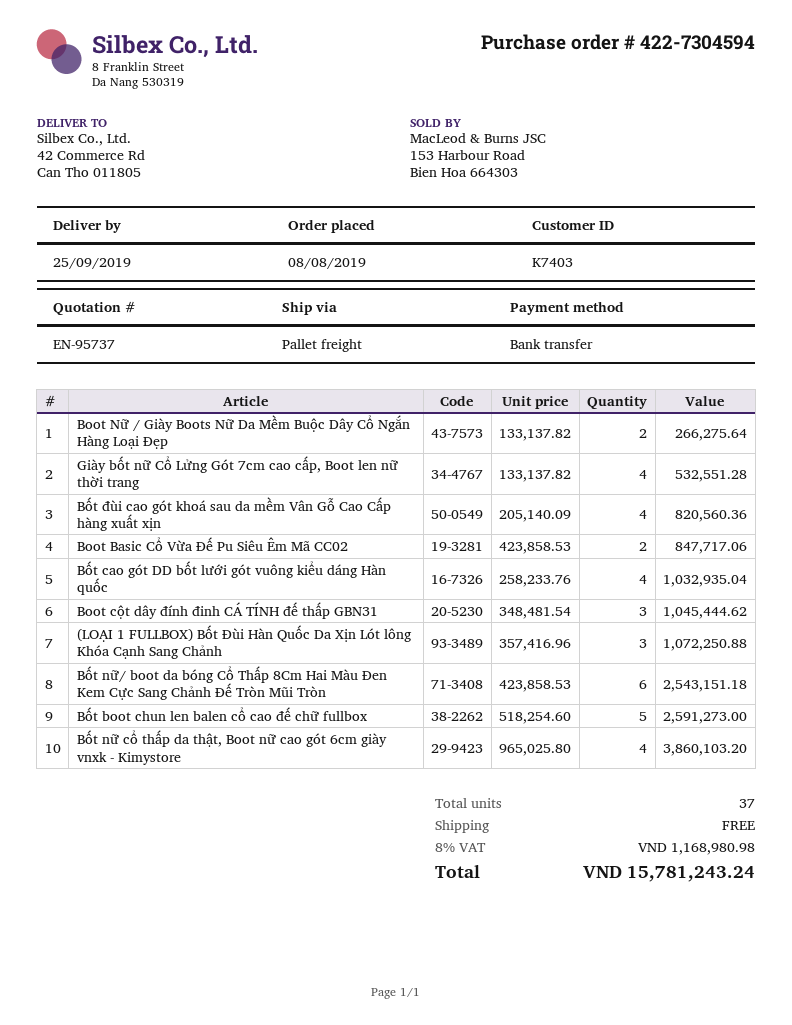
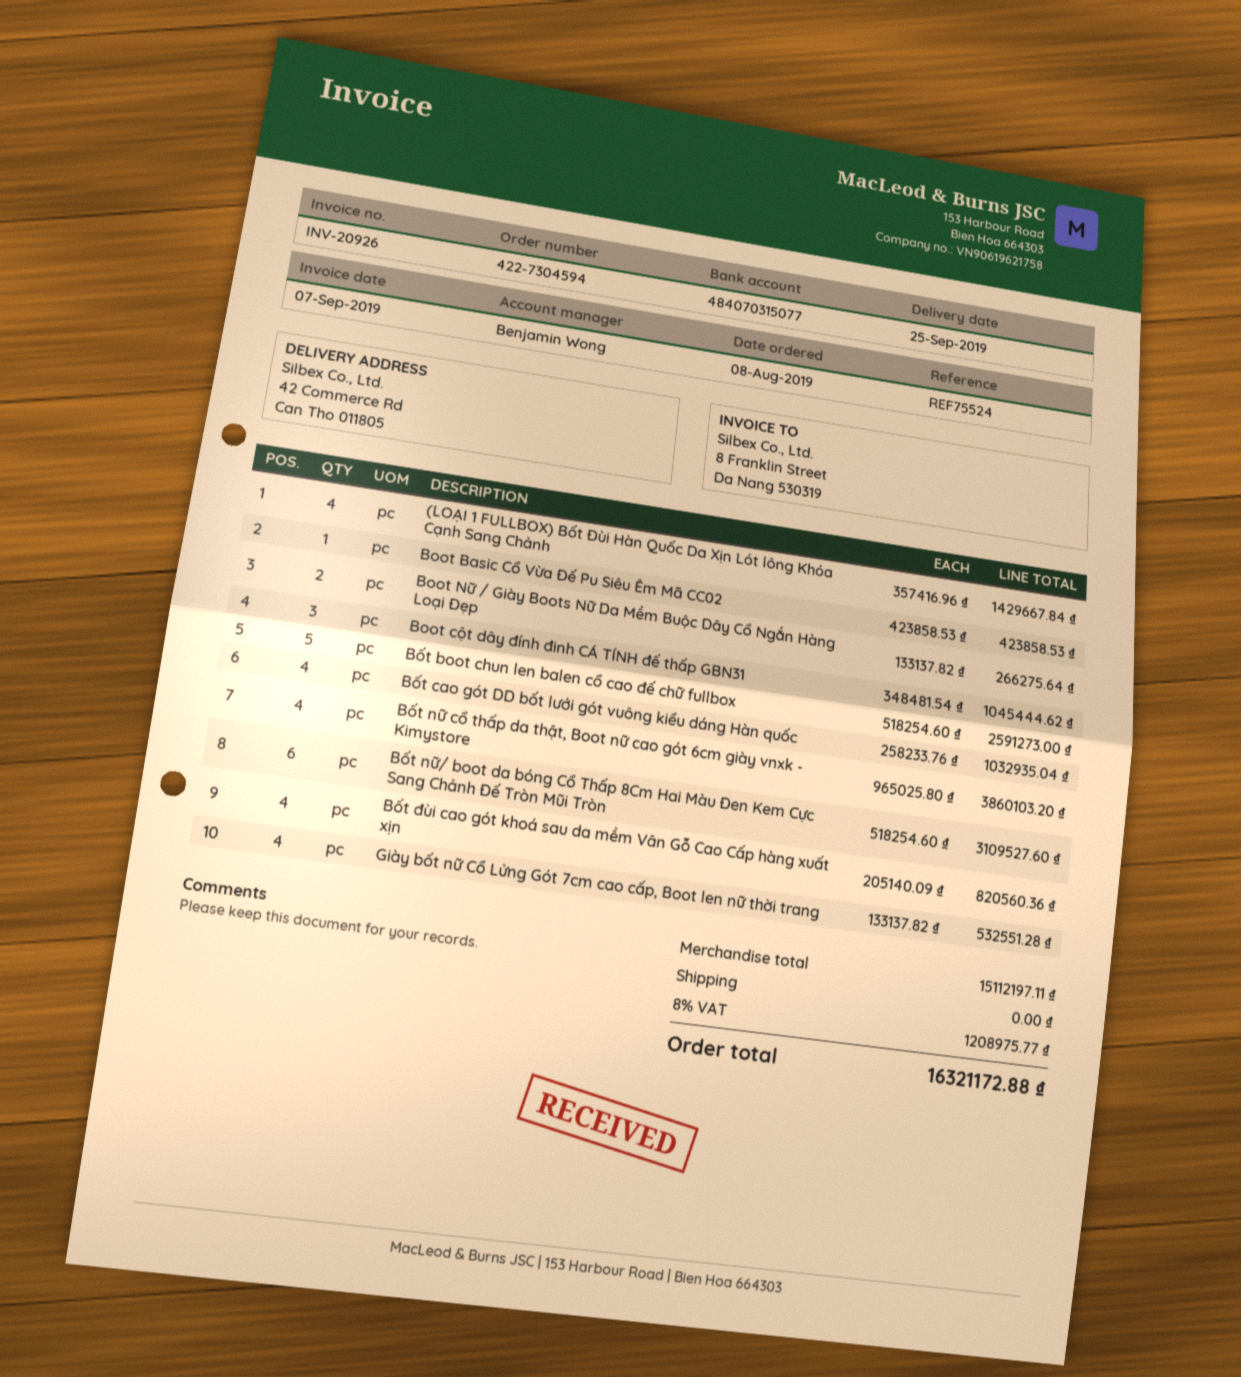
Boot Basic Cổ Vừa Đế Pu Siêu Êm Mã CC02: 2 x 423858.53 = 847717.06 -> 1 x 423858.53 = 423858.53
(LOẠI 1 FULLBOX) Bốt Đùi Hàn Quốc Da Xịn Lót lông Khóa Cạnh Sang Chảnh: 3 x 357416.96 = 1072250.88 -> 4 x 357416.96 = 1429667.84
Bốt nữ/ boot da bóng Cổ Thấp 8Cm Hai Màu Đen Kem Cực Sang Chảnh Đế Tròn Mũi Tròn: 6 x 423858.53 = 2543151.18 -> 6 x 518254.60 = 3109527.60
tax: 8% = 1168980.98 -> 8% = 1208975.77
total: 15781243.24 -> 16321172.88

